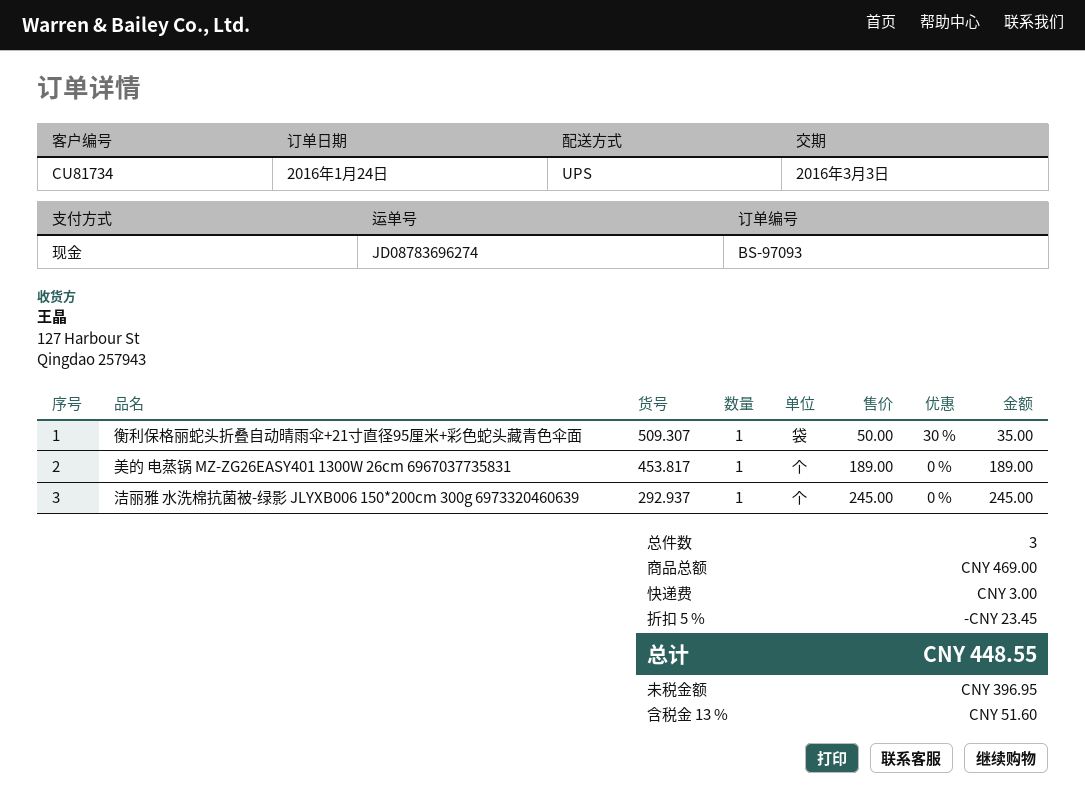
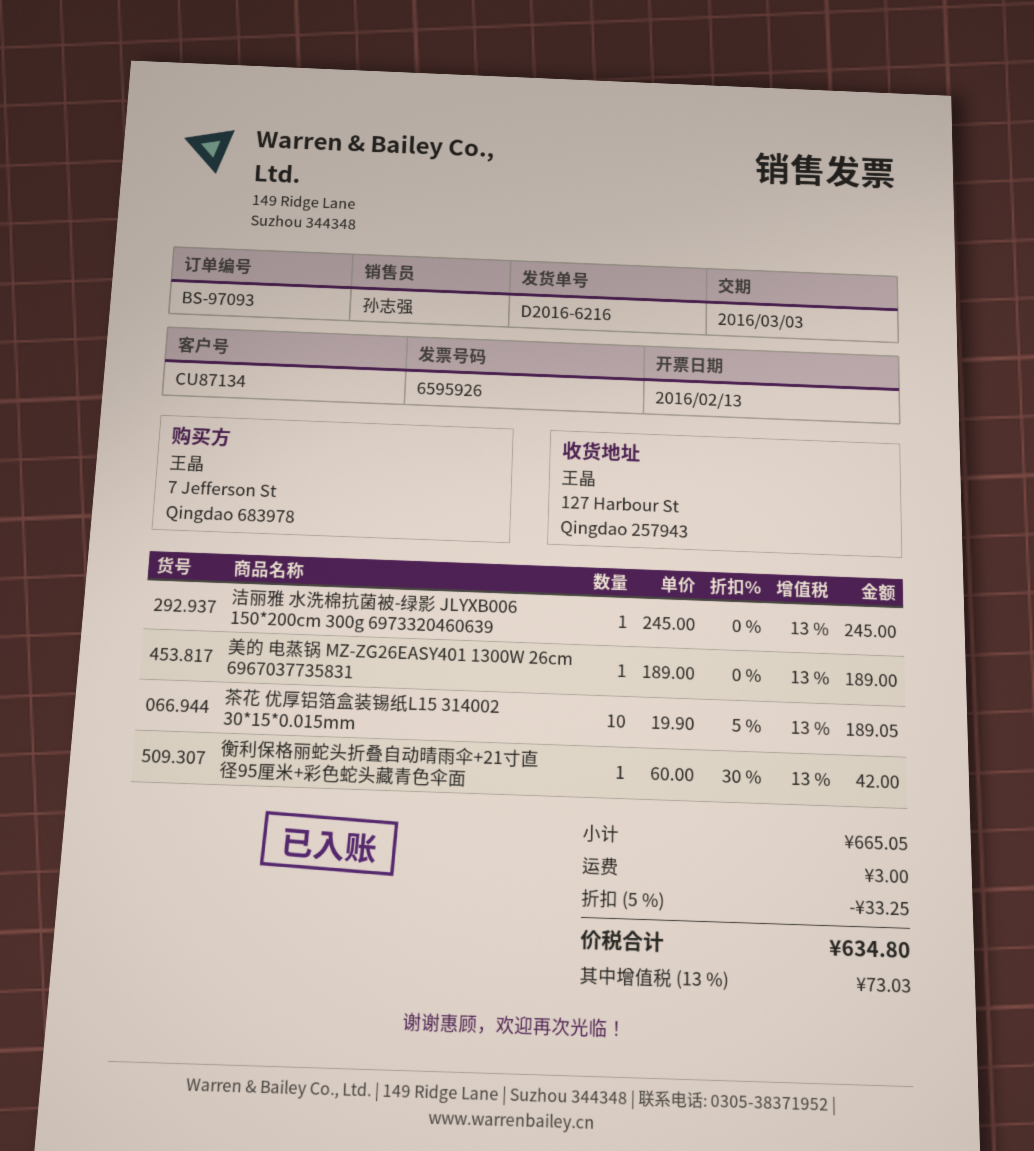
customer number: CU81734 -> CU87134
衡利保格丽蛇头折叠自动晴雨伞+21寸直径95厘米+彩色蛇头藏青色伞面: 1 x 50.00 - 30% = 35.00 -> 1 x 60.00 - 30% = 42.00
茶花 优厚铝箔盒装锡纸L15 314002 30*15*0.015mm: none -> 10 x 19.90 - 5% = 189.05
subtotal: 469.00 -> 665.05
discount: 5% = 23.45 -> 5% = 33.25
tax: 13% = 51.60 -> 13% = 73.03
total: 448.55 -> 634.80

